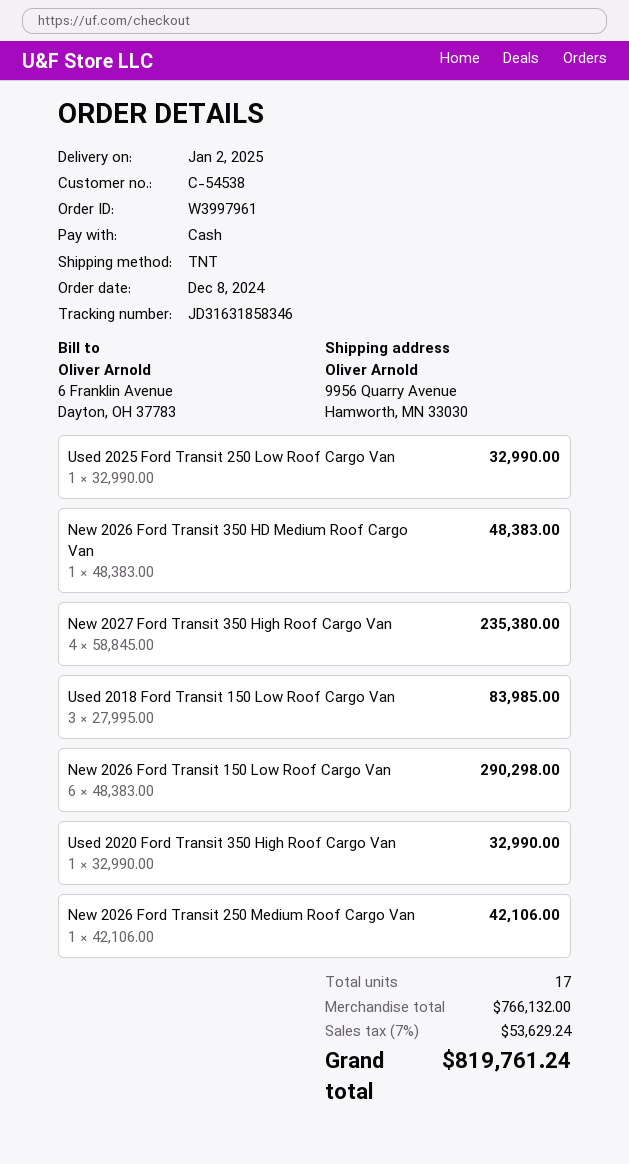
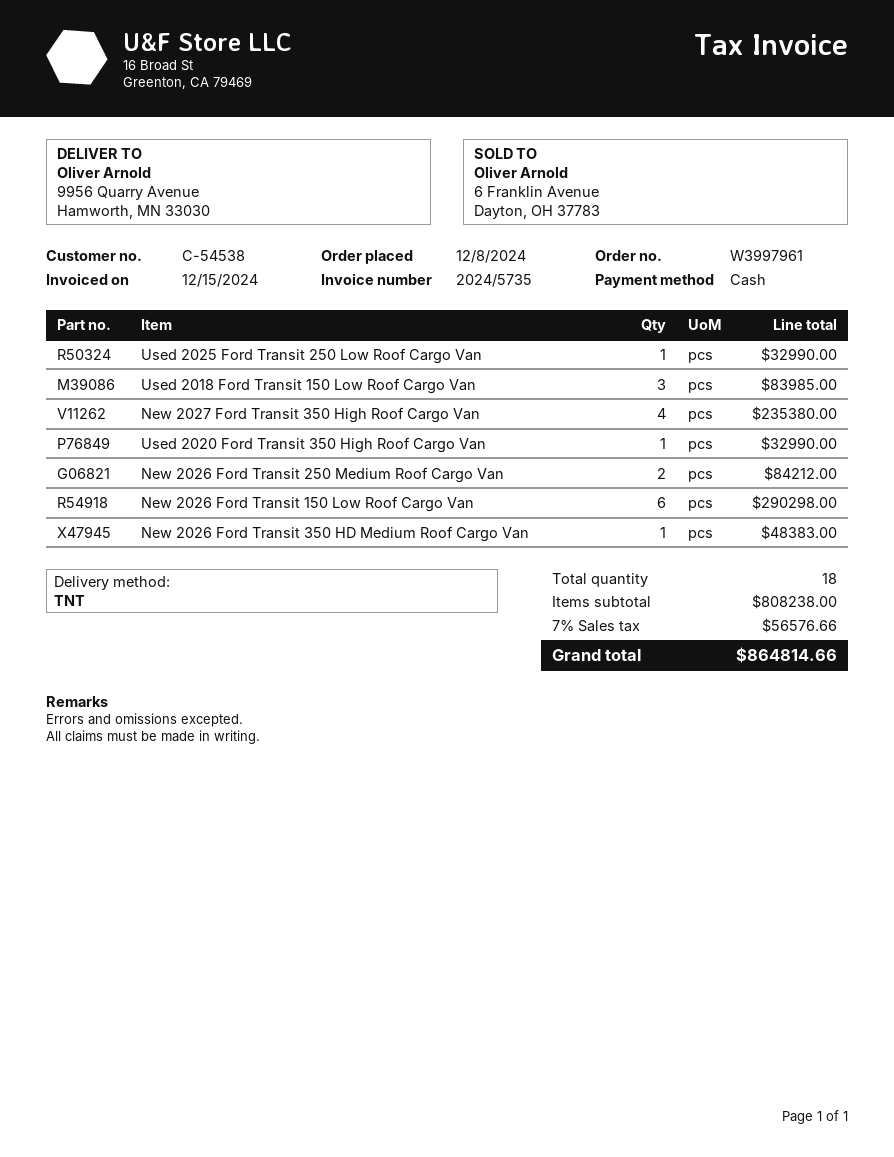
New 2026 Ford Transit 250 Medium Roof Cargo Van: 1 for 42106.00 -> 2 for 84212.00
total quantity: 17 -> 18
subtotal: 766132.00 -> 808238.00
tax: 7% = 53629.24 -> 7% = 56576.66
total: 819761.24 -> 864814.66

